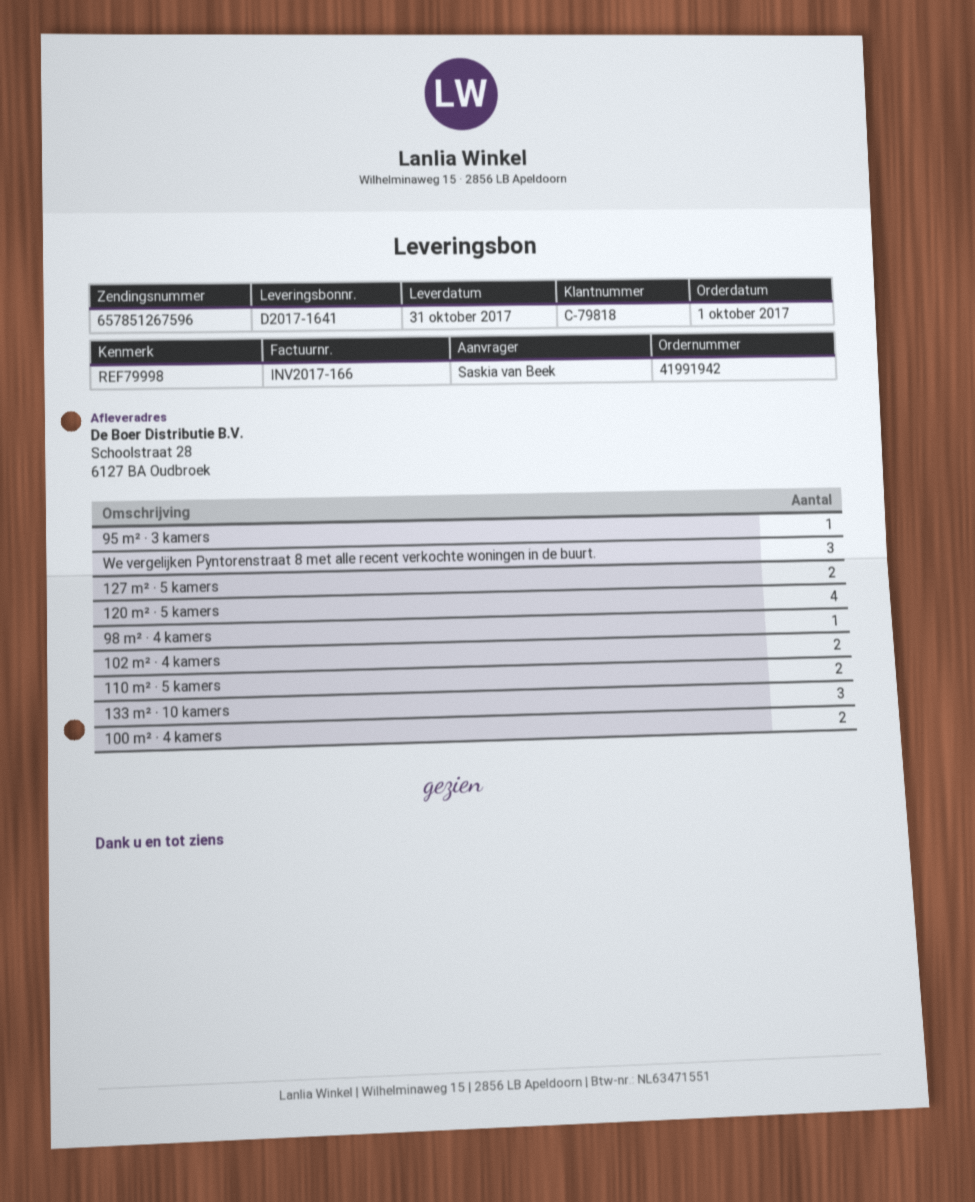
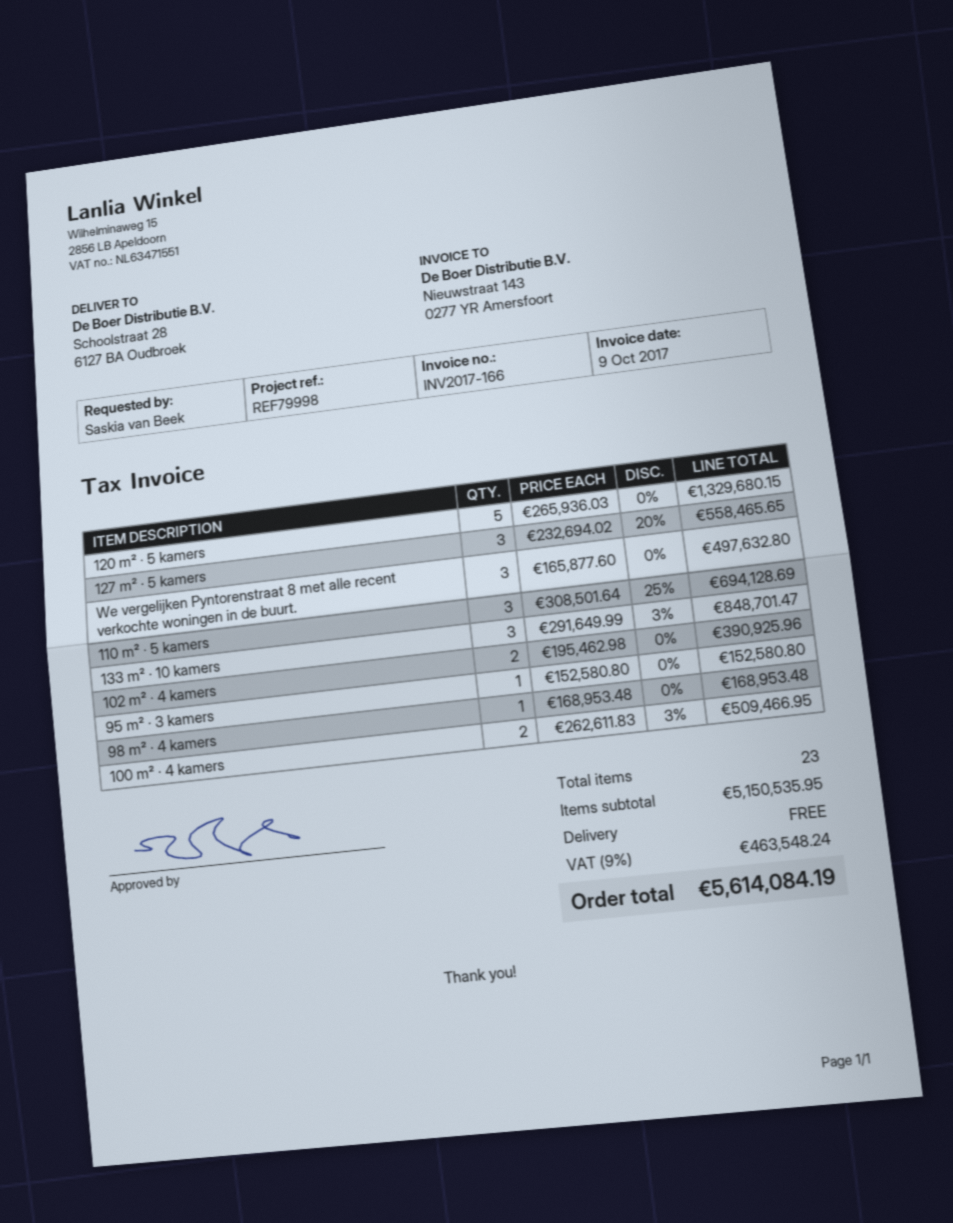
127 m² · 5 kamers: 2 -> 3
120 m² · 5 kamers: 4 -> 5
110 m² · 5 kamers: 2 -> 3

